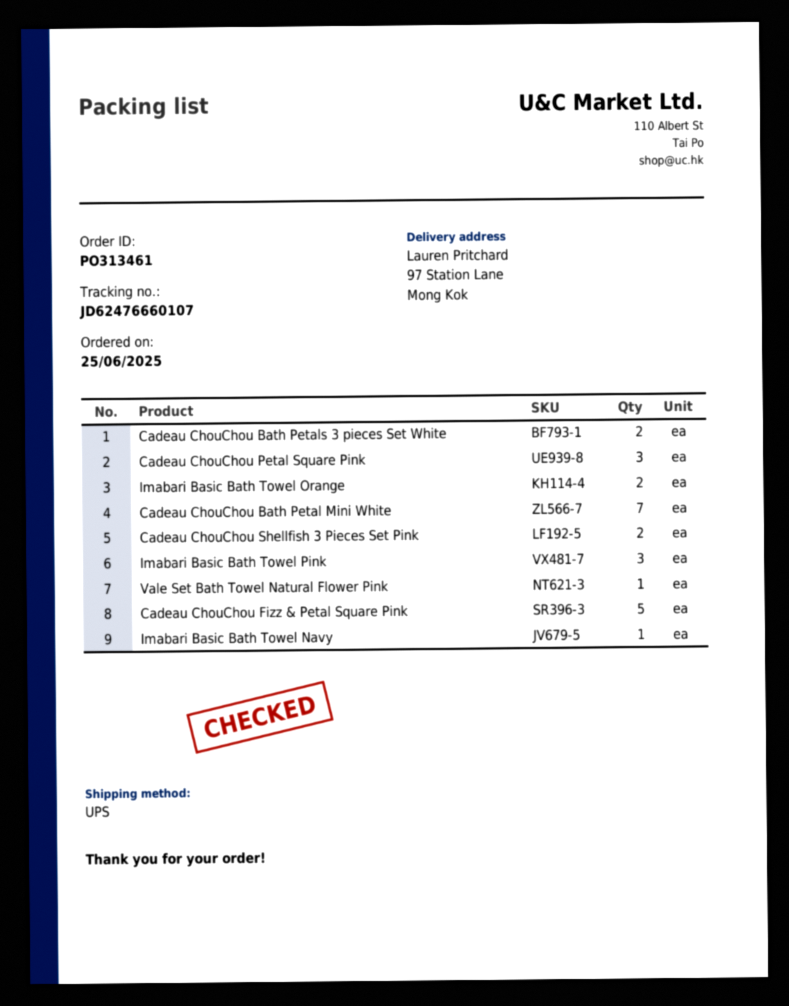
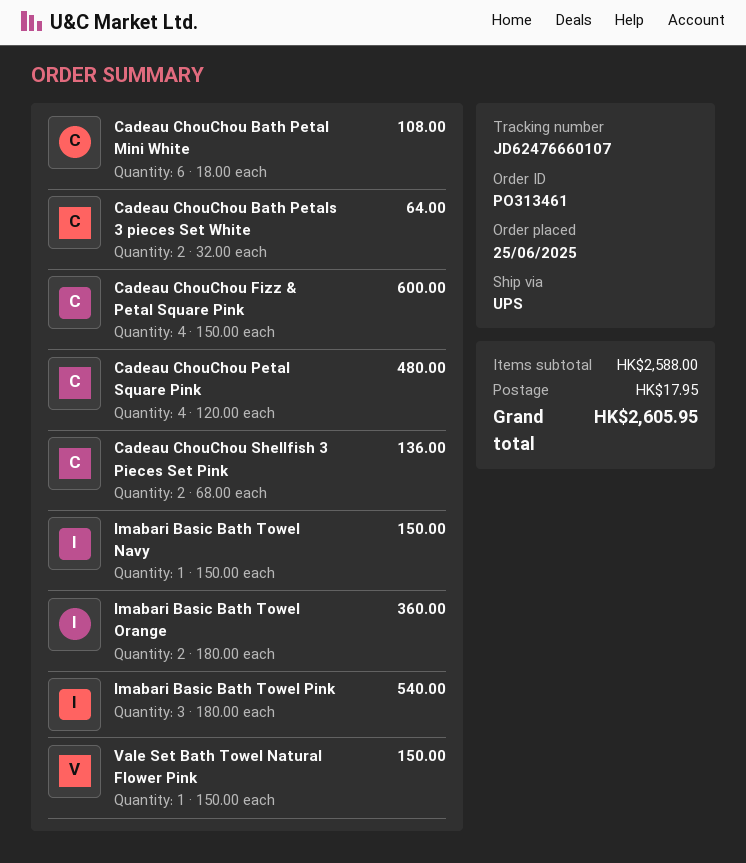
Cadeau ChouChou Petal Square Pink: 3 -> 4
Cadeau ChouChou Bath Petal Mini White: 7 -> 6
Cadeau ChouChou Fizz & Petal Square Pink: 5 -> 4

